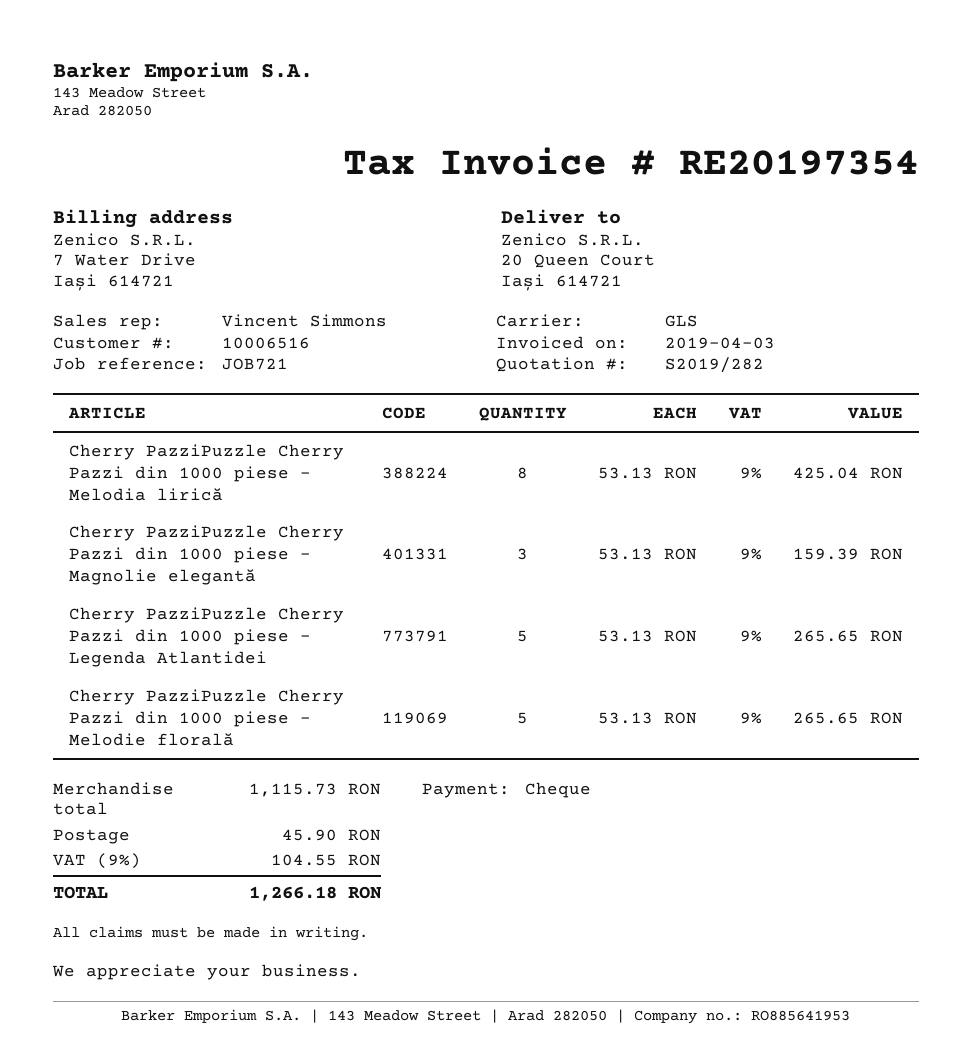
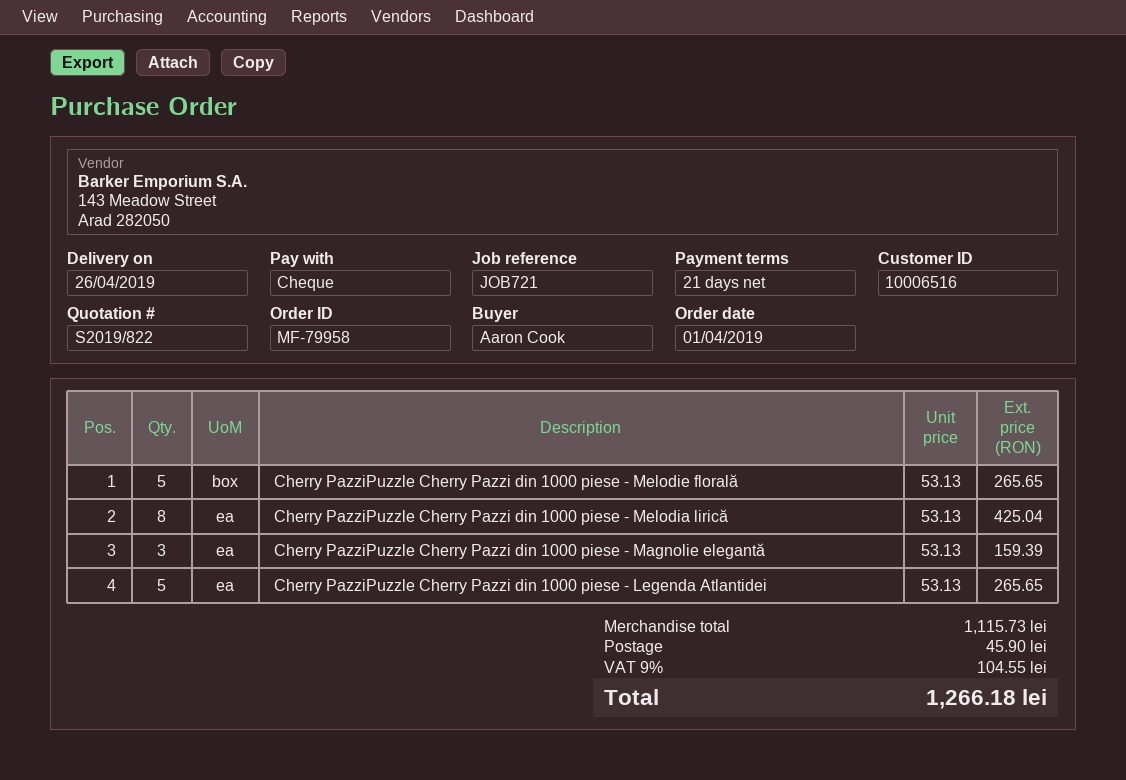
quote number: S2019/282 -> S2019/822

